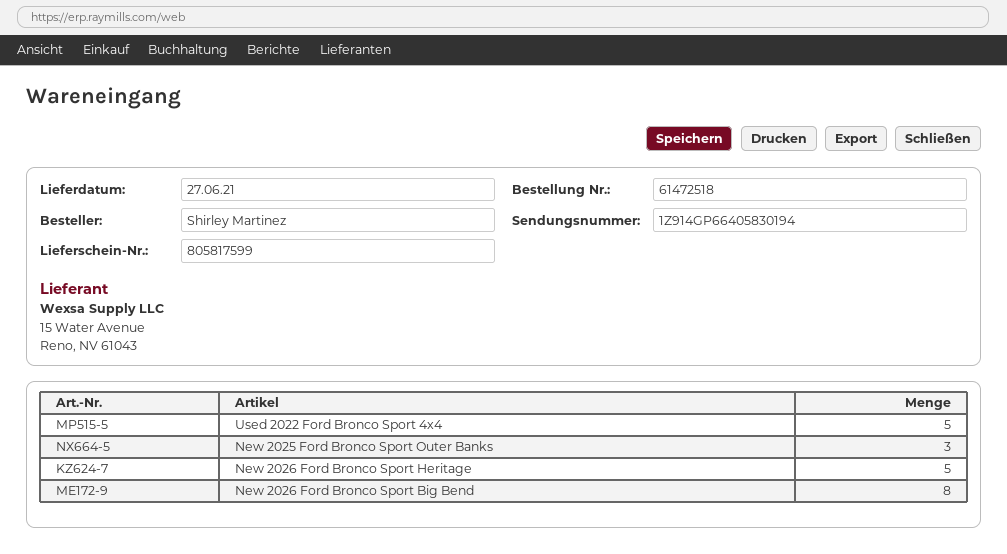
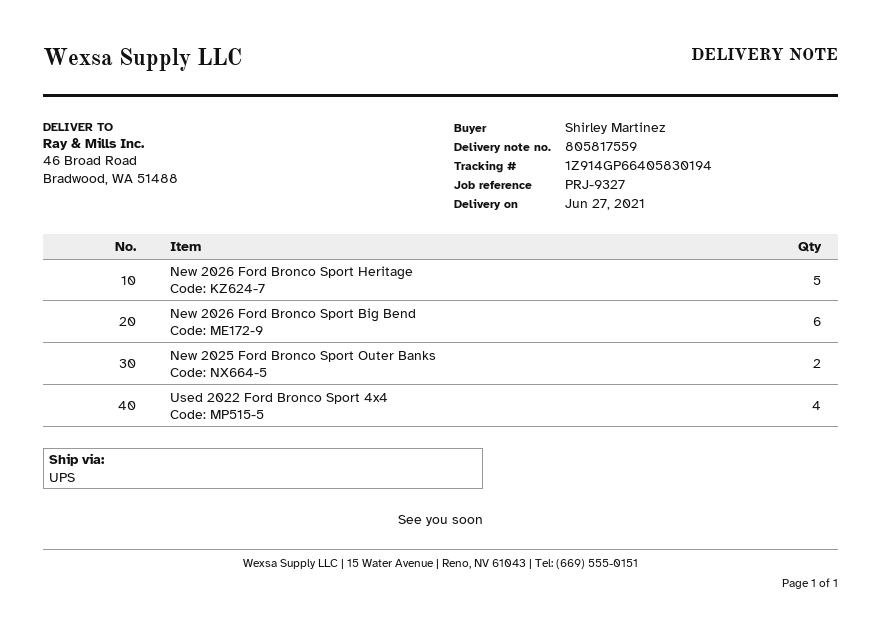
delivery note number: 805817599 -> 805817559
Used 2022 Ford Bronco Sport 4x4: 5 -> 4
New 2025 Ford Bronco Sport Outer Banks: 3 -> 2
New 2026 Ford Bronco Sport Big Bend: 8 -> 6

